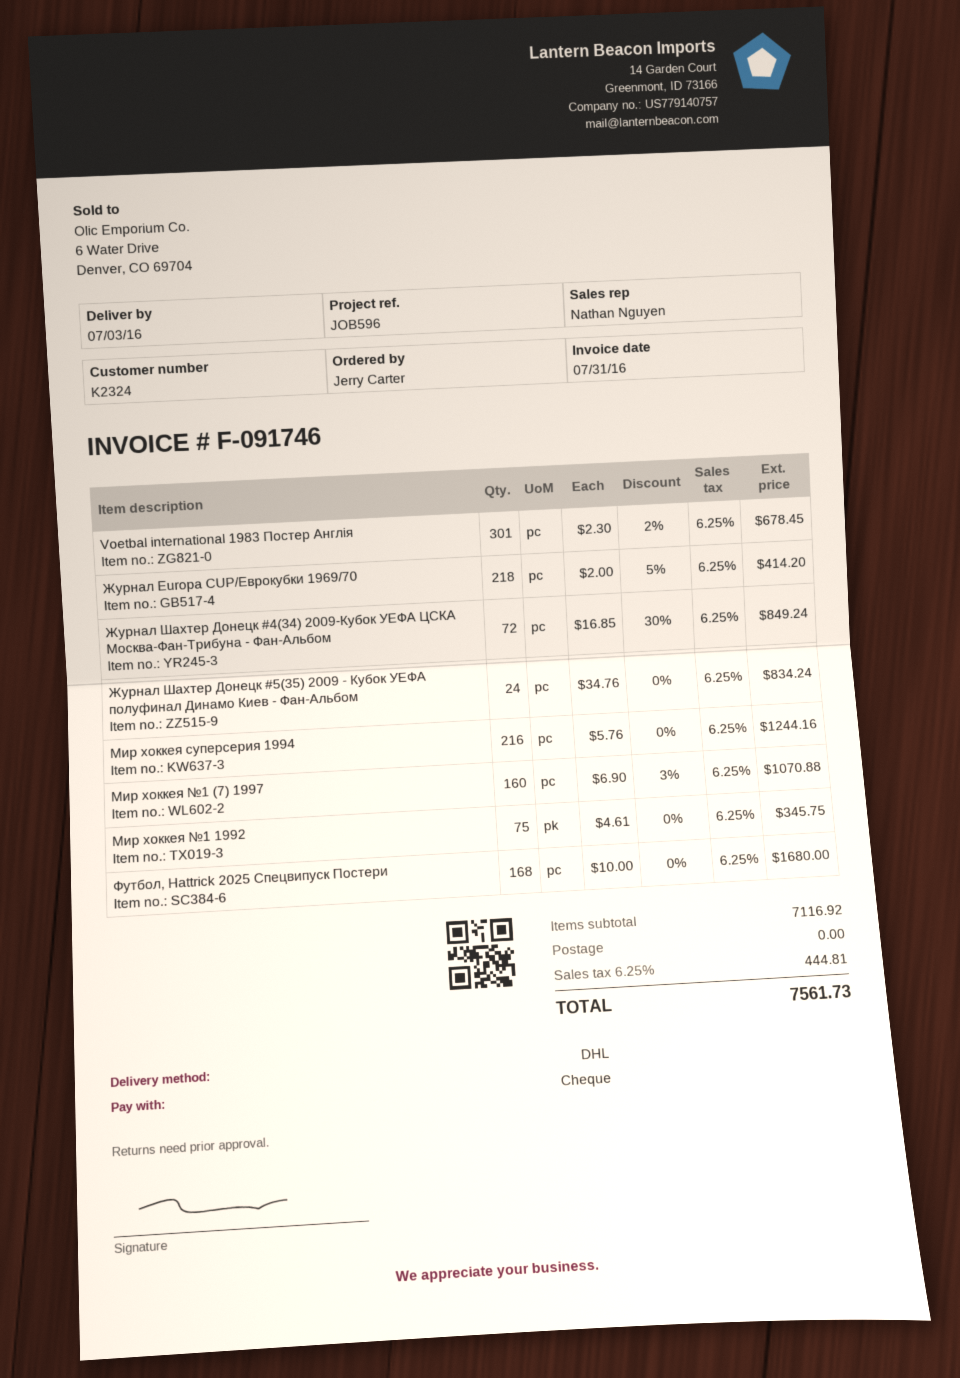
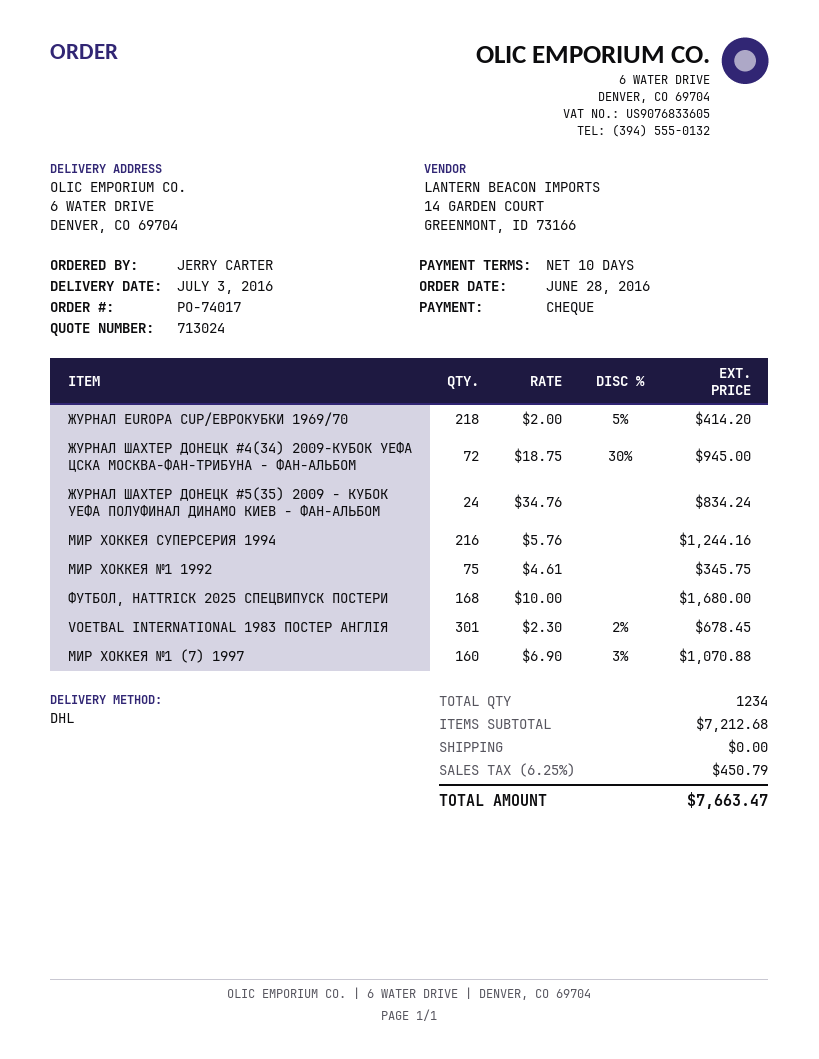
Журнал Шахтер Донецк #4(34) 2009-Кубок УЕФА ЦСКА Москва-Фан-Трибуна - Фан-Альбом: 72 x 16.85 - 30% = 849.24 -> 72 x 18.75 - 30% = 945.00
subtotal: 7116.92 -> 7212.68
tax: 6.25% = 444.81 -> 6.25% = 450.79
total: 7561.73 -> 7663.47

